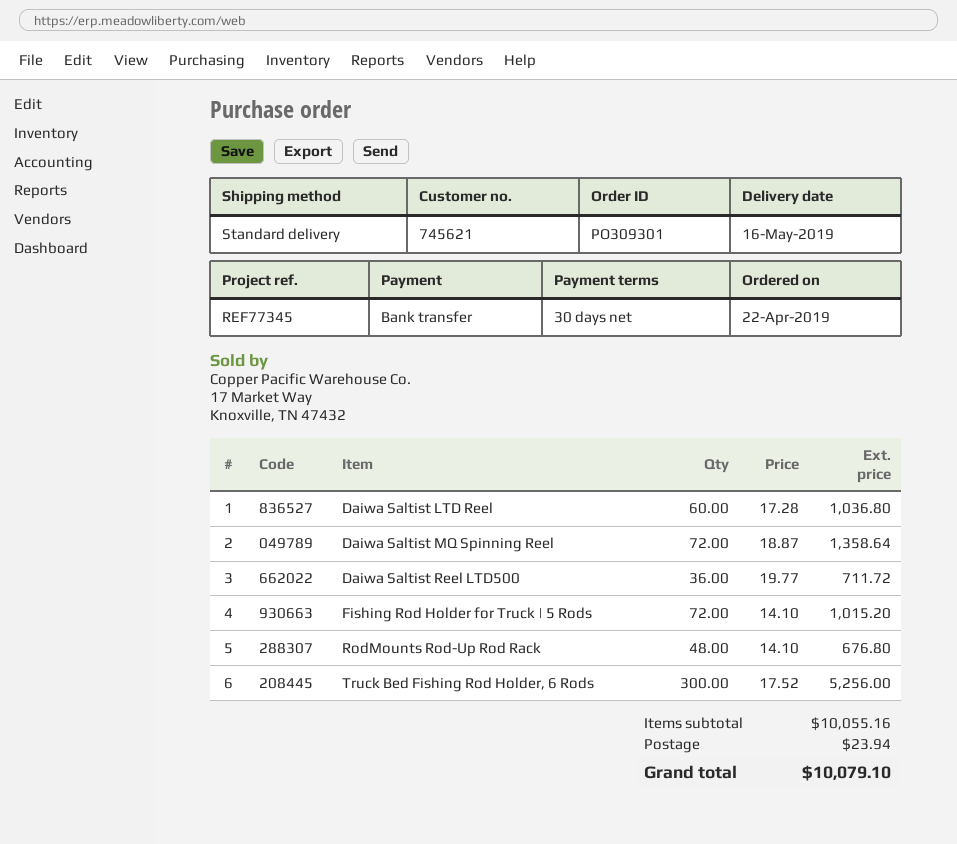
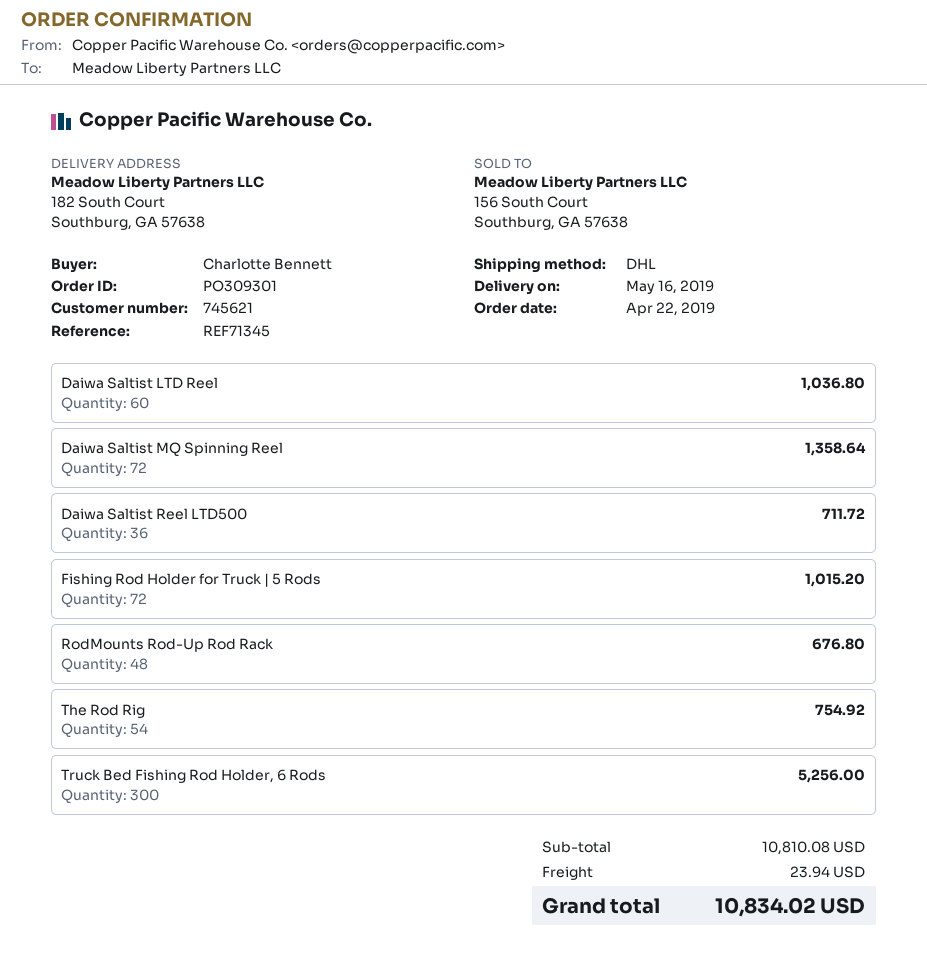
reference: REF77345 -> REF71345
shipping method: standard -> DHL
The Rod Rig: none -> 54 for 754.92
subtotal: 10055.16 -> 10810.08
total: 10079.10 -> 10834.02

